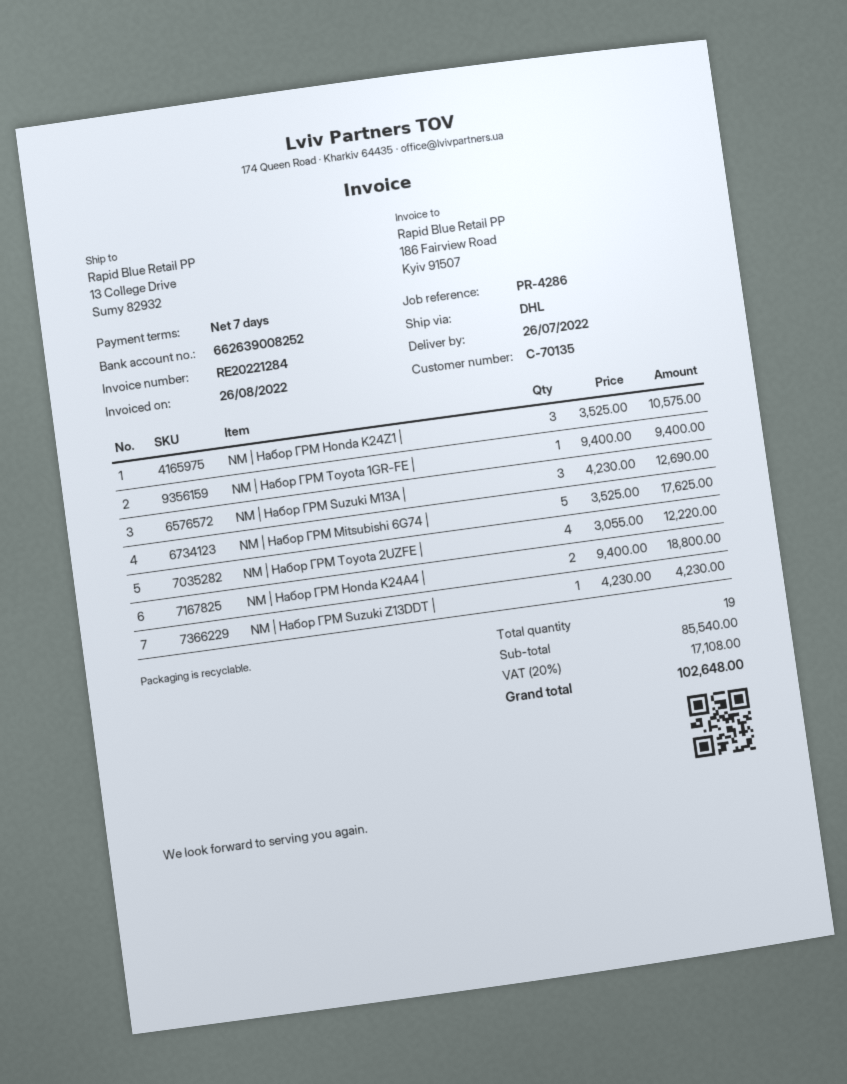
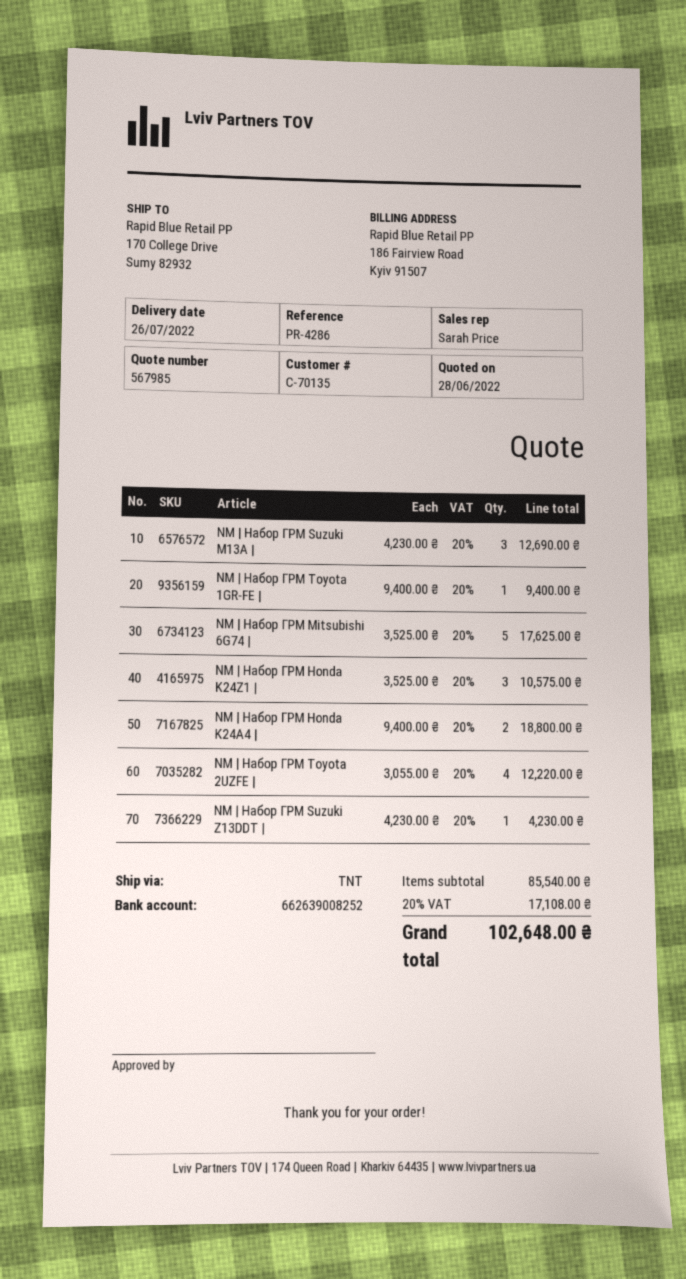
shipping method: DHL -> TNT
ship to: 13 College Drive, Sumy 82932 -> 170 College Drive, Sumy 82932

